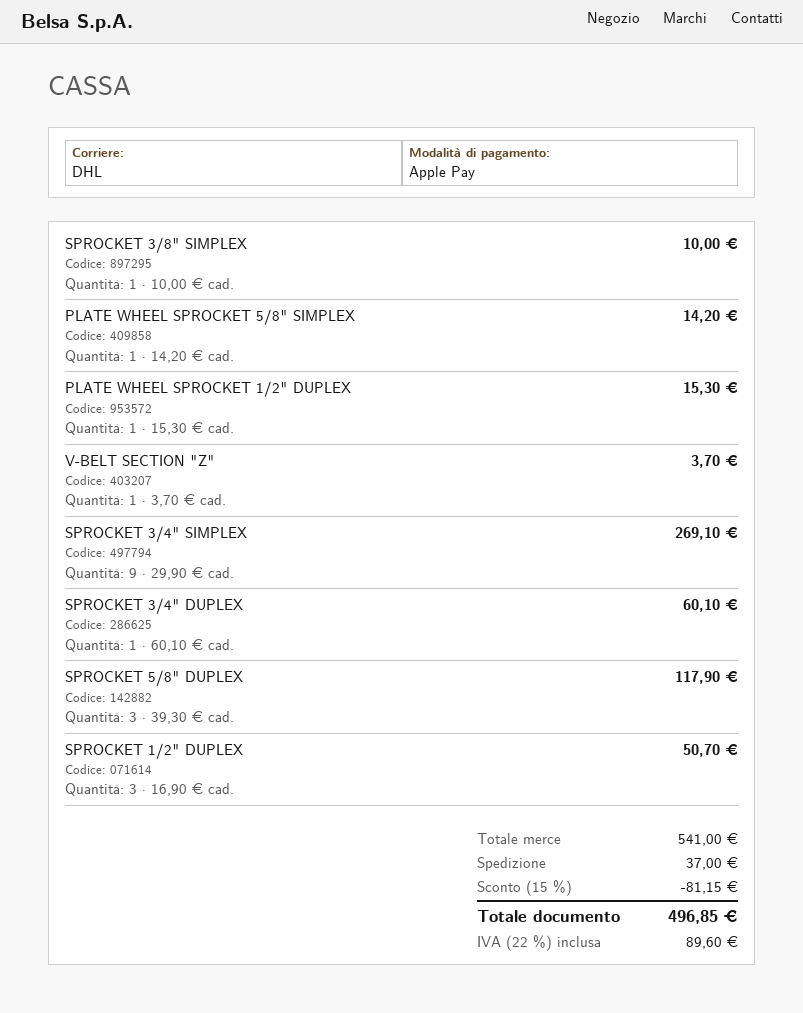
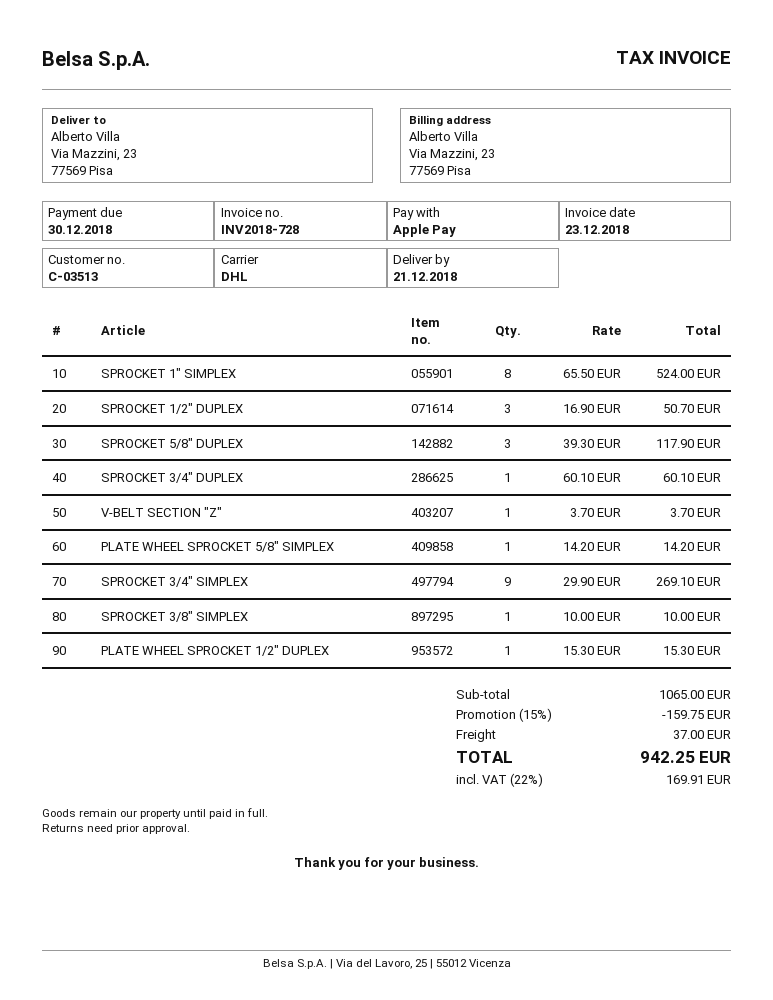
SPROCKET 1" SIMPLEX: none -> 8 x 65.50 = 524.00
subtotal: 541.00 -> 1065.00
discount: 15% = 81.15 -> 15% = 159.75
tax: 22% = 89.60 -> 22% = 169.91
total: 496.85 -> 942.25

